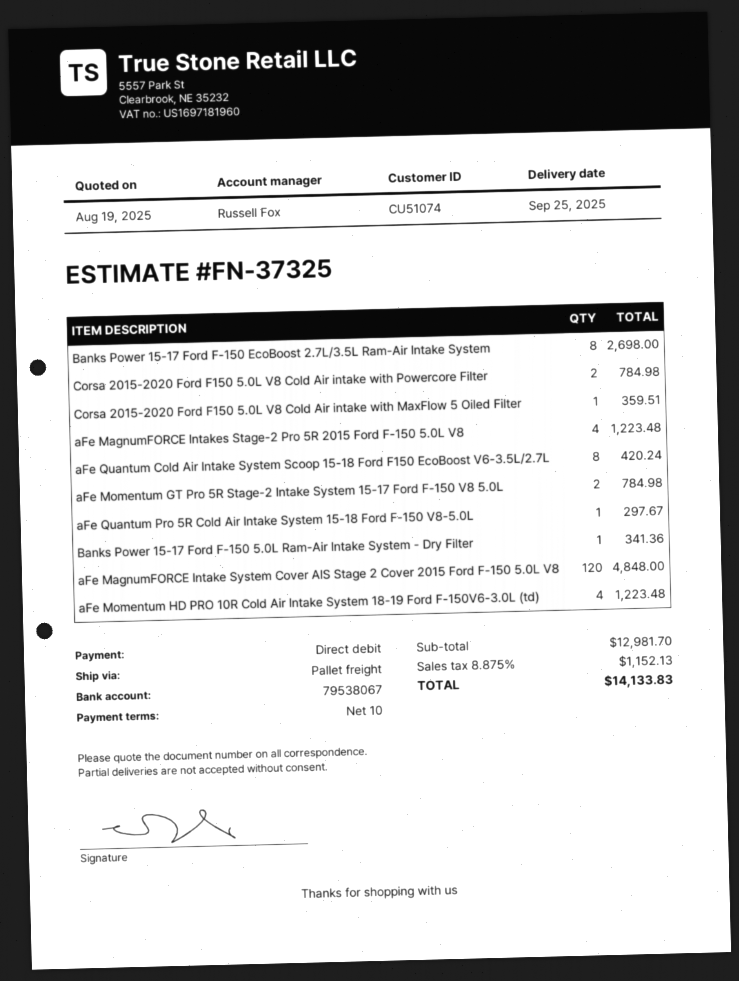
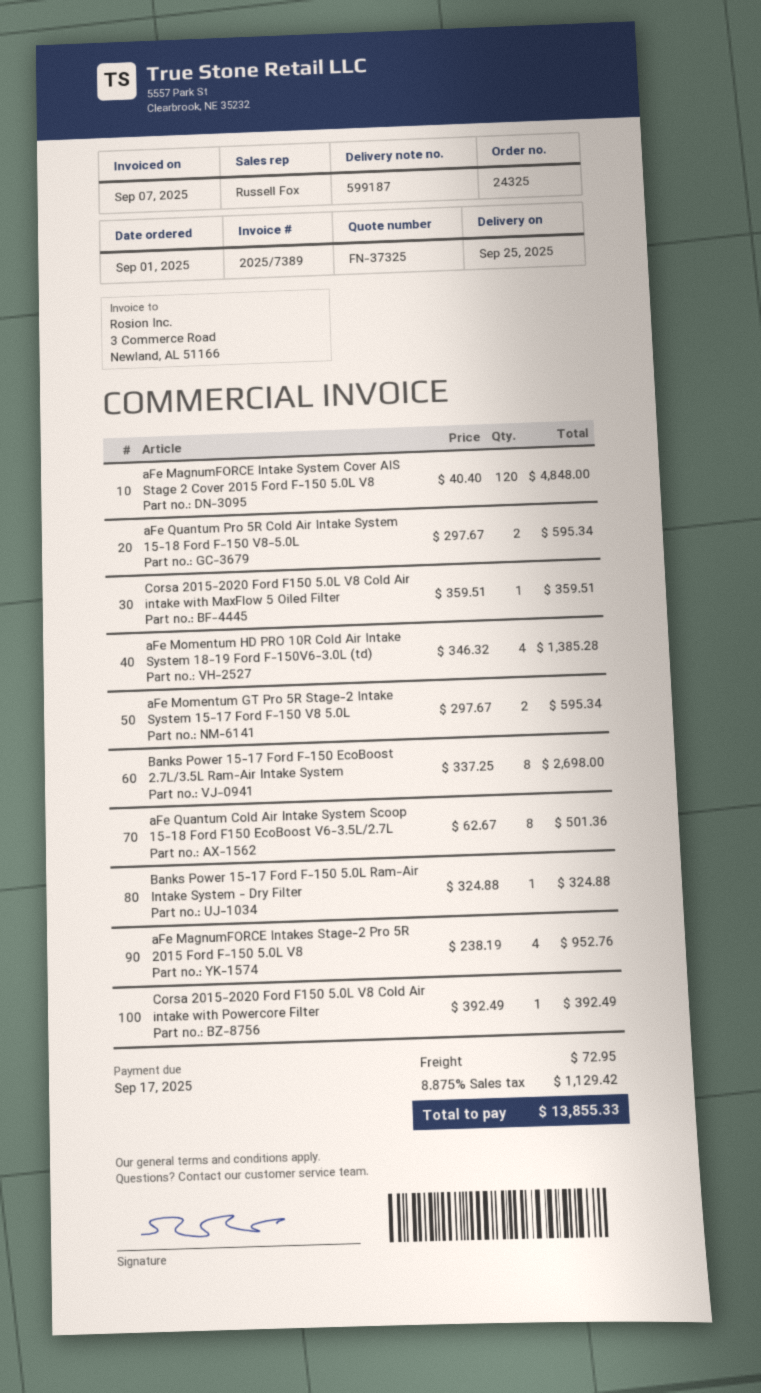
Corsa 2015-2020 Ford F150 5.0L V8 Cold Air intake with Powercore Filter: 2 for 784.98 -> 1 for 392.49
aFe MagnumFORCE Intakes Stage-2 Pro 5R 2015 Ford F-150 5.0L V8: 4 for 1223.48 -> 4 for 952.76
aFe Quantum Cold Air Intake System Scoop 15-18 Ford F150 EcoBoost V6-3.5L/2.7L: 8 for 420.24 -> 8 for 501.36
aFe Momentum GT Pro 5R Stage-2 Intake System 15-17 Ford F-150 V8 5.0L: 2 for 784.98 -> 2 for 595.34
aFe Quantum Pro 5R Cold Air Intake System 15-18 Ford F-150 V8-5.0L: 1 for 297.67 -> 2 for 595.34
Banks Power 15-17 Ford F-150 5.0L Ram-Air Intake System - Dry Filter: 1 for 341.36 -> 1 for 324.88
aFe Momentum HD PRO 10R Cold Air Intake System 18-19 Ford F-150V6-3.0L (td): 4 for 1223.48 -> 4 for 1385.28
shipping: none -> 72.95
tax: 8.875% = 1152.13 -> 8.875% = 1129.42
total: 14133.83 -> 13855.33

